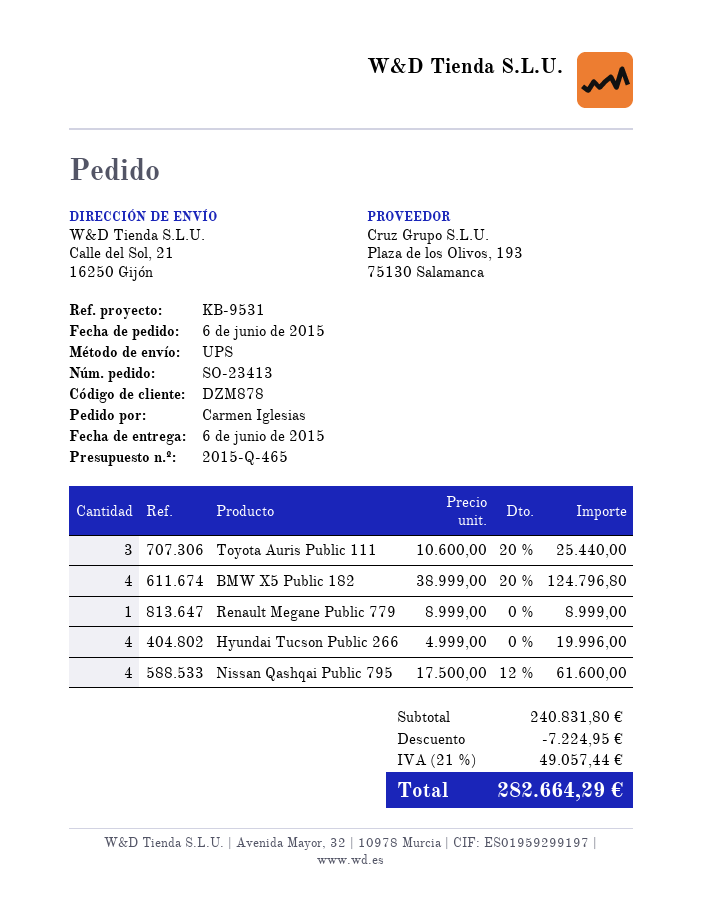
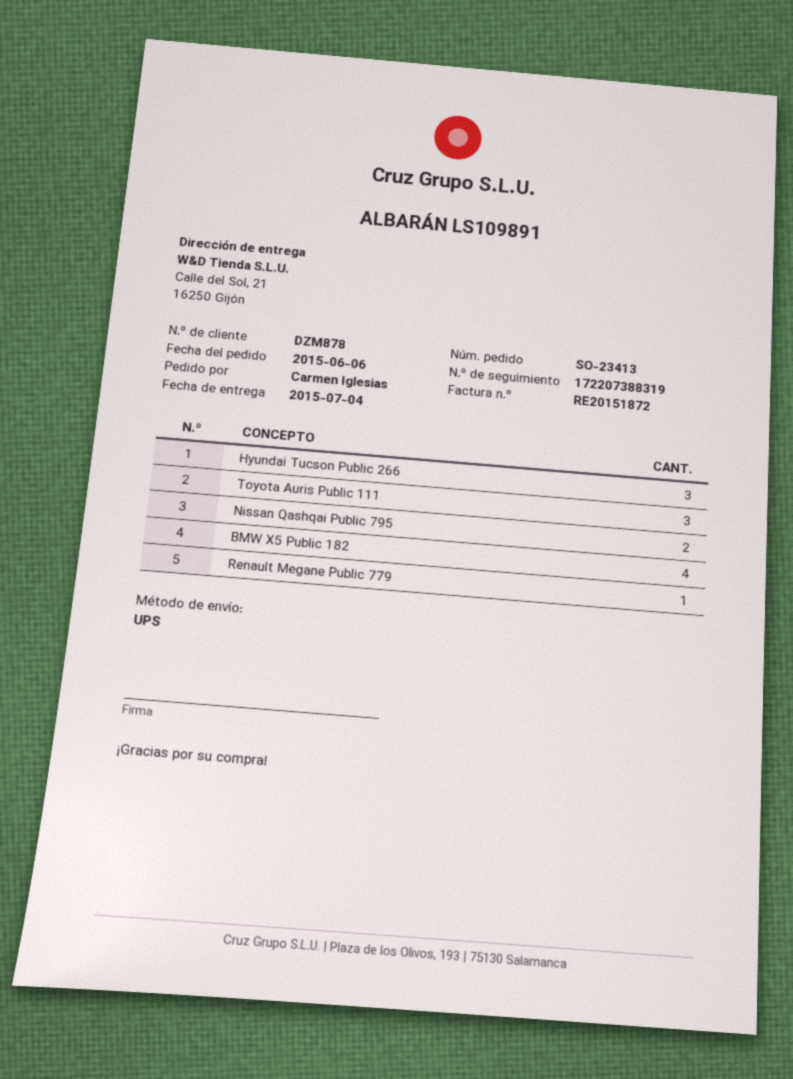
delivery date: 2015-06-06 -> 2015-07-04
Hyundai Tucson Public 266: 4 -> 3
Nissan Qashqai Public 795: 4 -> 2

